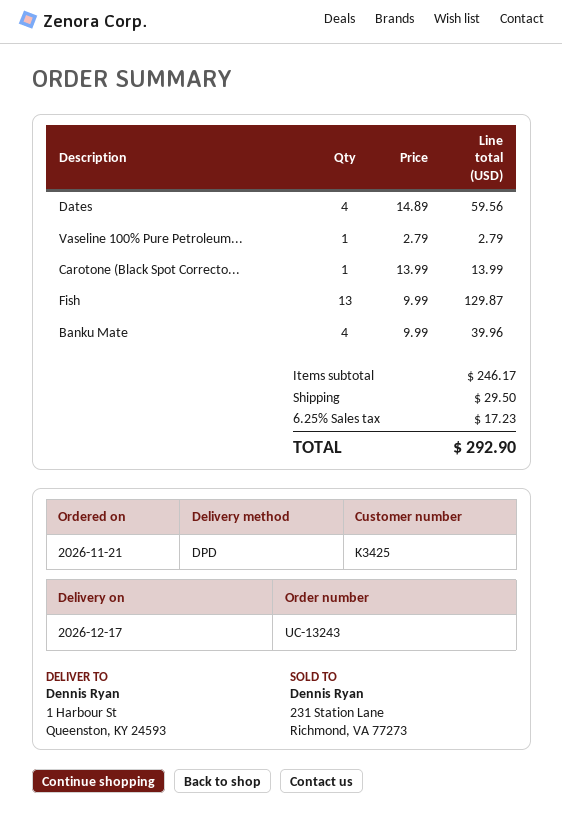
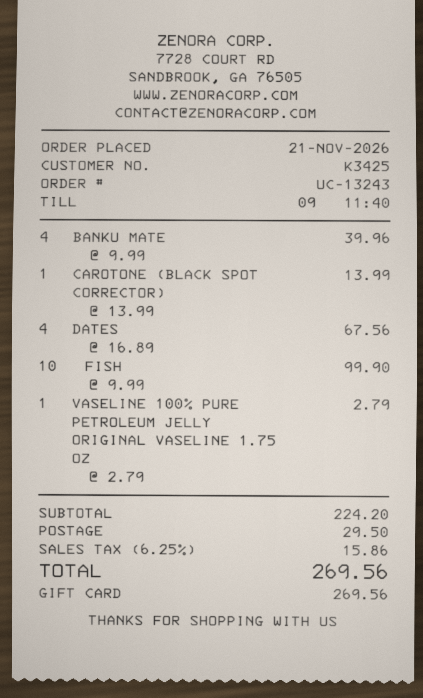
Dates: 4 x 14.89 = 59.56 -> 4 x 16.89 = 67.56
Fish: 13 x 9.99 = 129.87 -> 10 x 9.99 = 99.90
subtotal: 246.17 -> 224.20
tax: 6.25% = 17.23 -> 6.25% = 15.86
total: 292.90 -> 269.56

